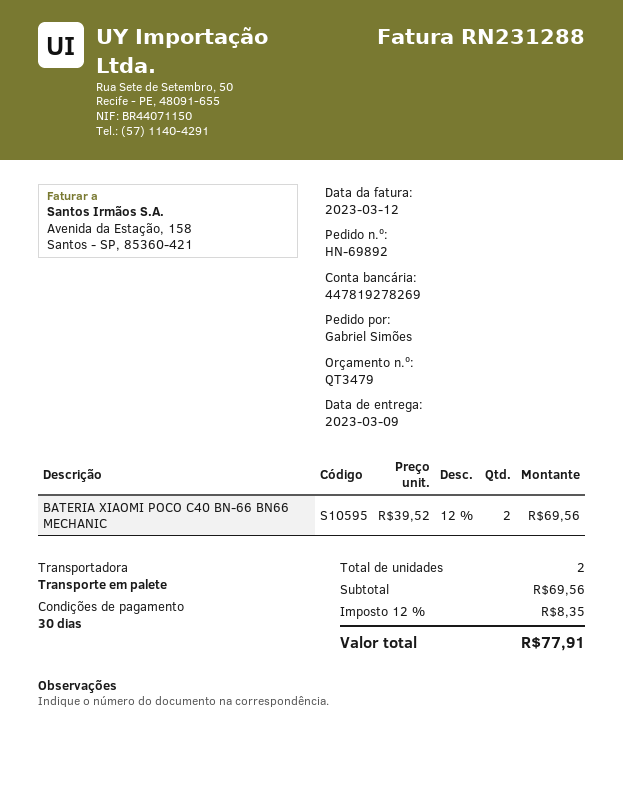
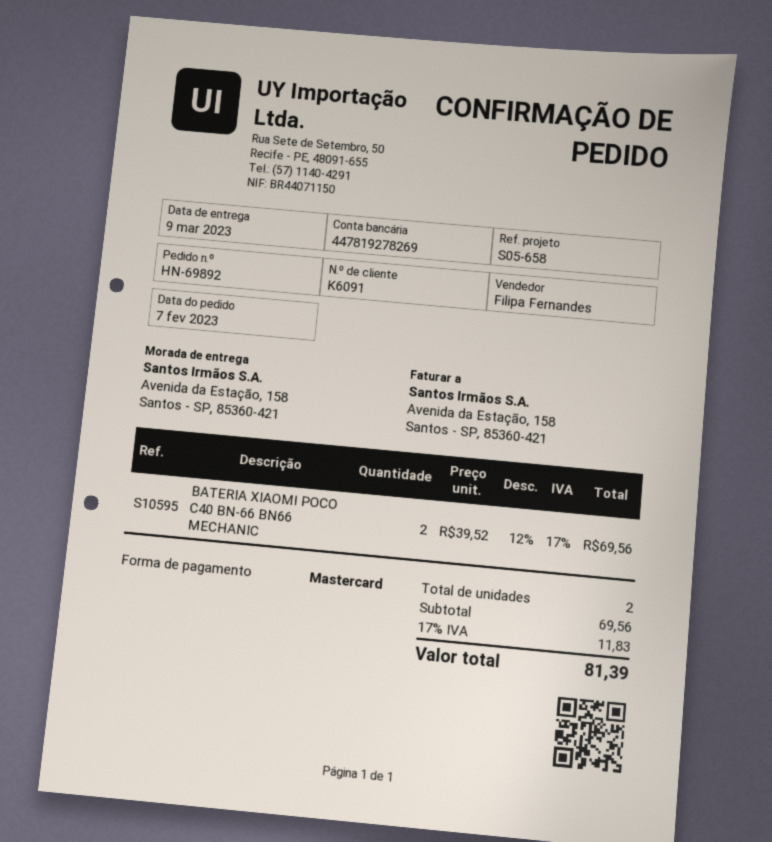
tax: 12% = 8.35 -> 17% = 11.83
total: 77.91 -> 81.39

